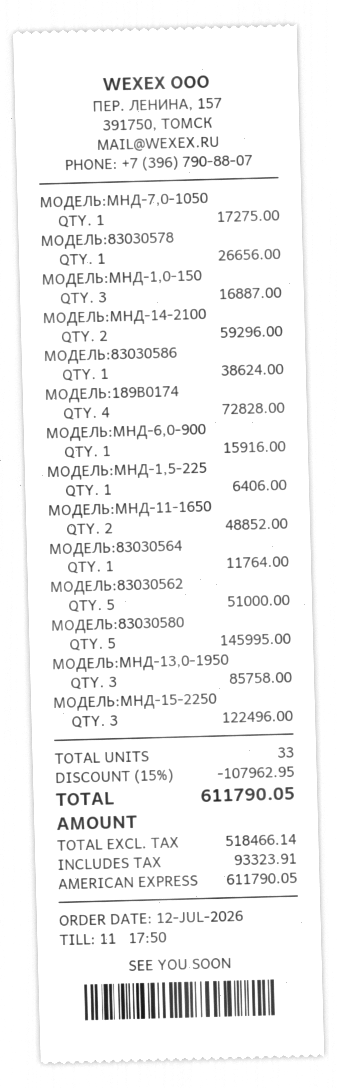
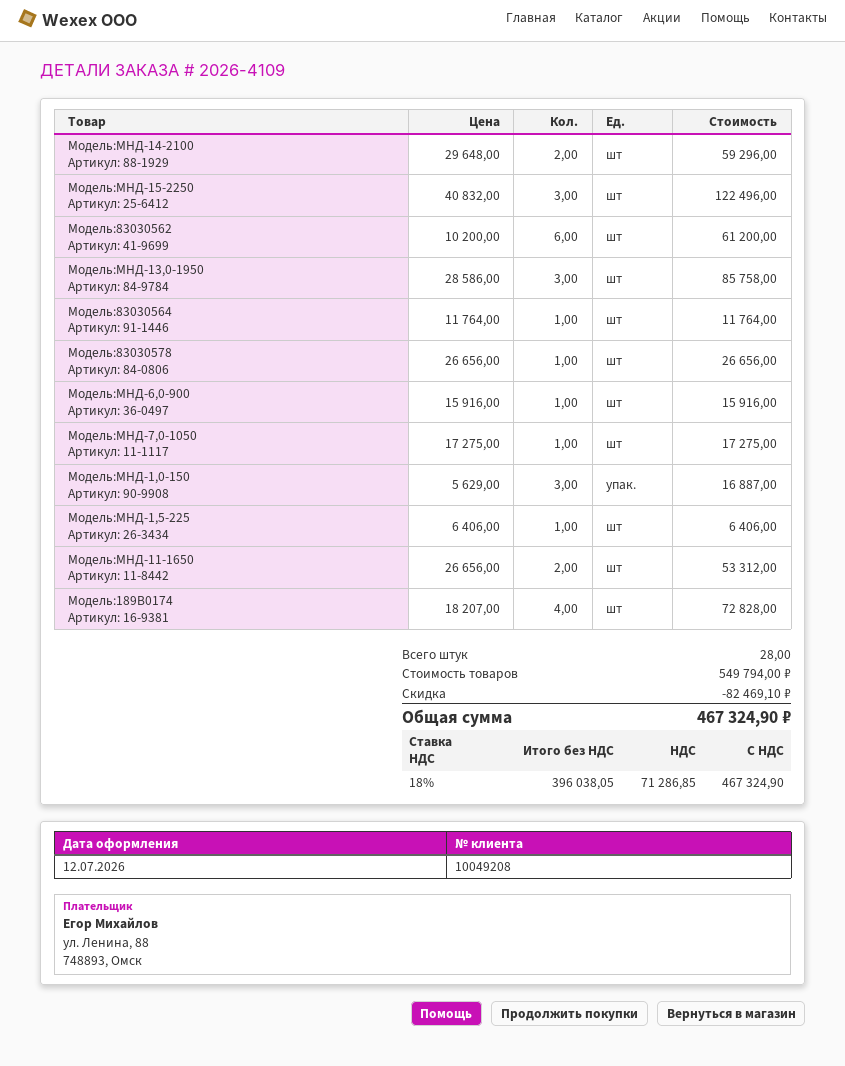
МОДЕЛЬ:83030586: 1 for 38624.00 -> none
МОДЕЛЬ:МНД-11-1650: 2 for 48852.00 -> 2 for 53312.00
МОДЕЛЬ:83030562: 5 for 51000.00 -> 6 for 61200.00
МОДЕЛЬ:83030580: 5 for 145995.00 -> none
total quantity: 33 -> 28
discount: 107962.95 -> 82469.10
net: 518466.14 -> 396038.05
tax: 93323.91 -> 71286.85
total: 611790.05 -> 467324.90

